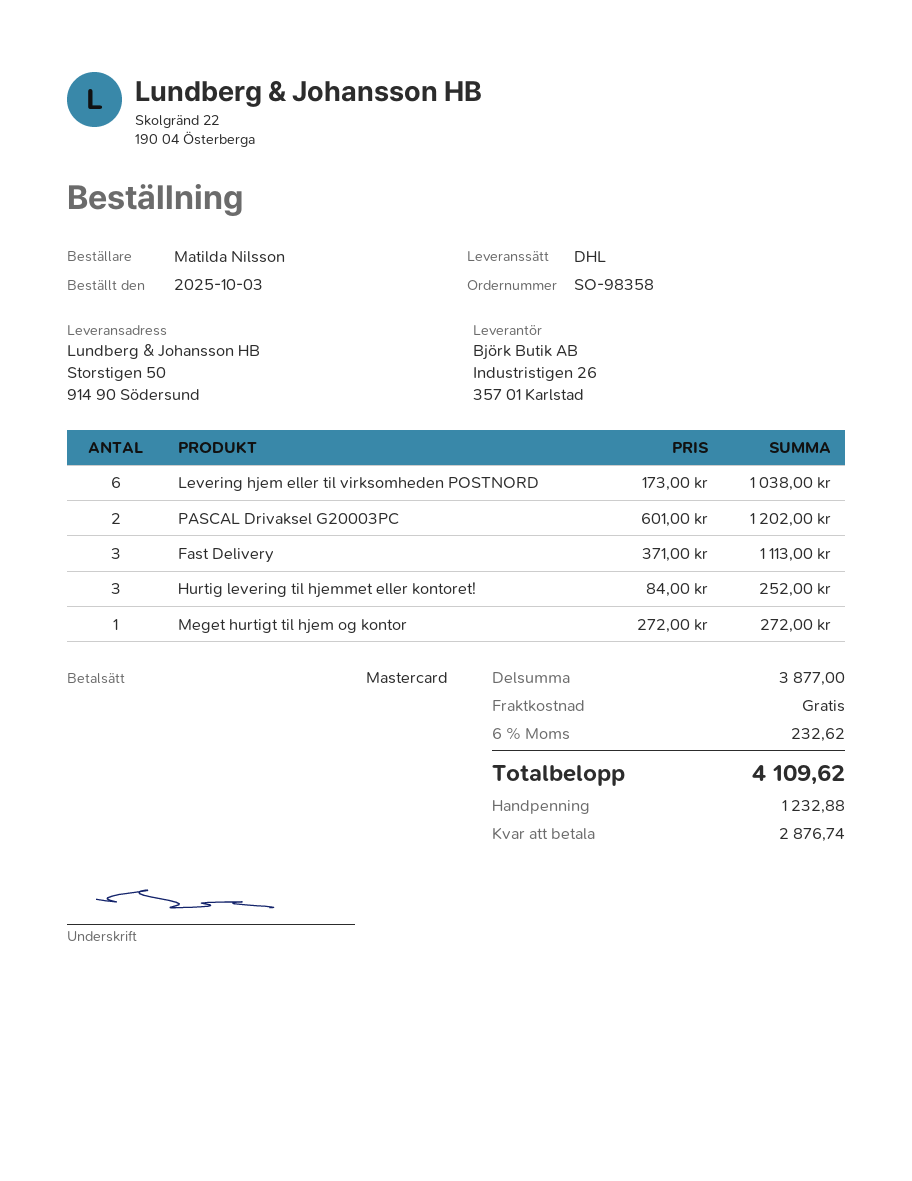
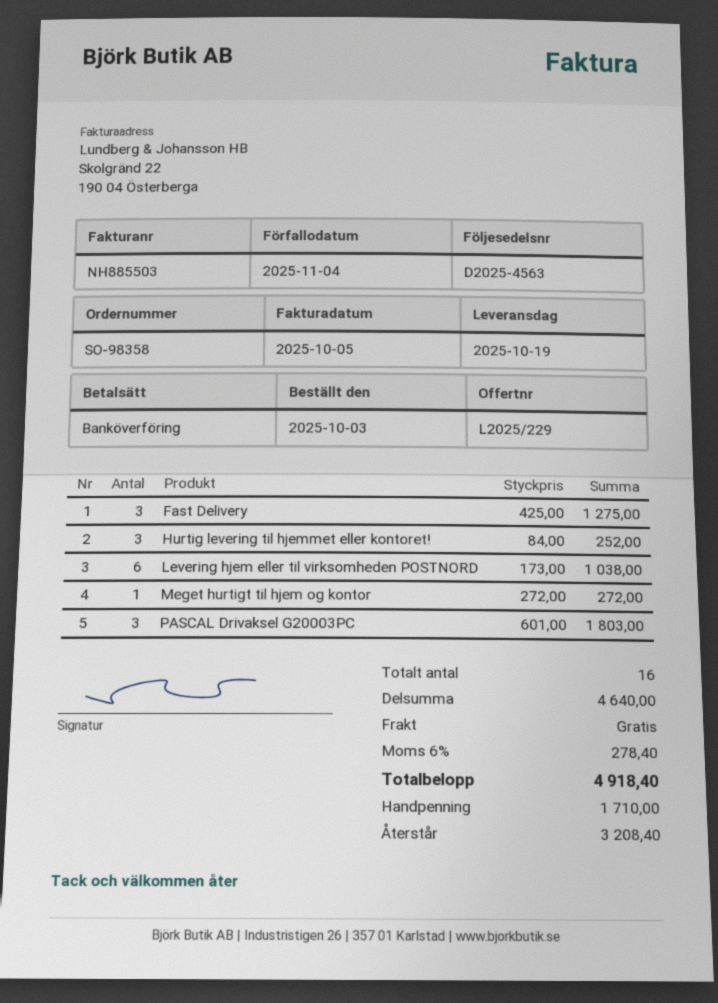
payment method: Mastercard -> bank transfer
PASCAL Drivaksel G20003PC: 2 x 601.00 = 1202.00 -> 3 x 601.00 = 1803.00
Fast Delivery: 3 x 371.00 = 1113.00 -> 3 x 425.00 = 1275.00
subtotal: 3877.00 -> 4640.00
tax: 6% = 232.62 -> 6% = 278.40
total: 4109.62 -> 4918.40
deposit: 1232.88 -> 1710.00
balance: 2876.74 -> 3208.40

